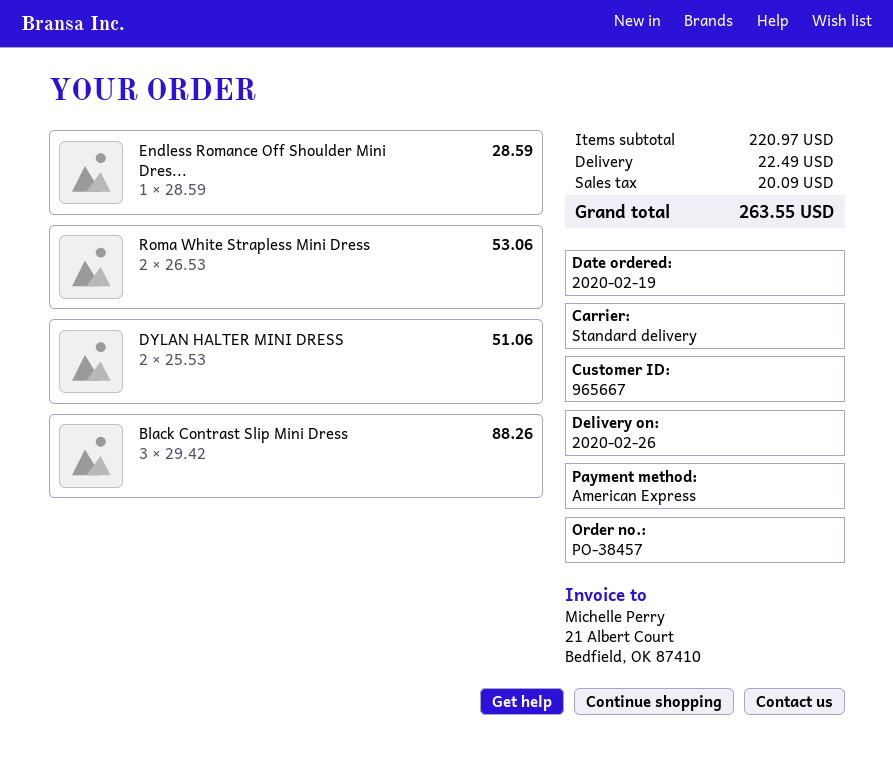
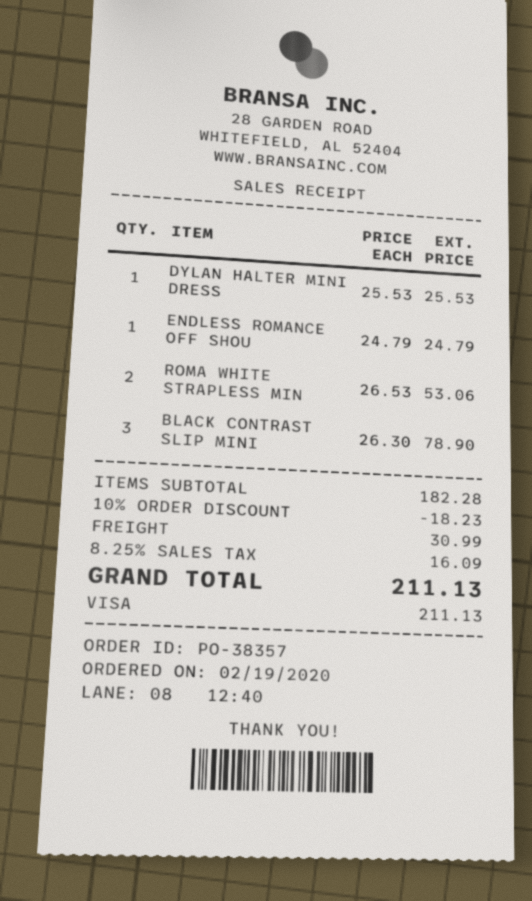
order number: PO-38457 -> PO-38357
payment method: American Express -> Visa
Endless Romance Off Shoulder Mini Dres...: 1 x 28.59 = 28.59 -> 1 x 24.79 = 24.79
DYLAN HALTER MINI DRESS: 2 x 25.53 = 51.06 -> 1 x 25.53 = 25.53
Black Contrast Slip Mini Dress: 3 x 29.42 = 88.26 -> 3 x 26.30 = 78.90
subtotal: 220.97 -> 182.28
discount: none -> 10% = 18.23
shipping: 22.49 -> 30.99
tax: 20.09 -> 16.09
total: 263.55 -> 211.13

